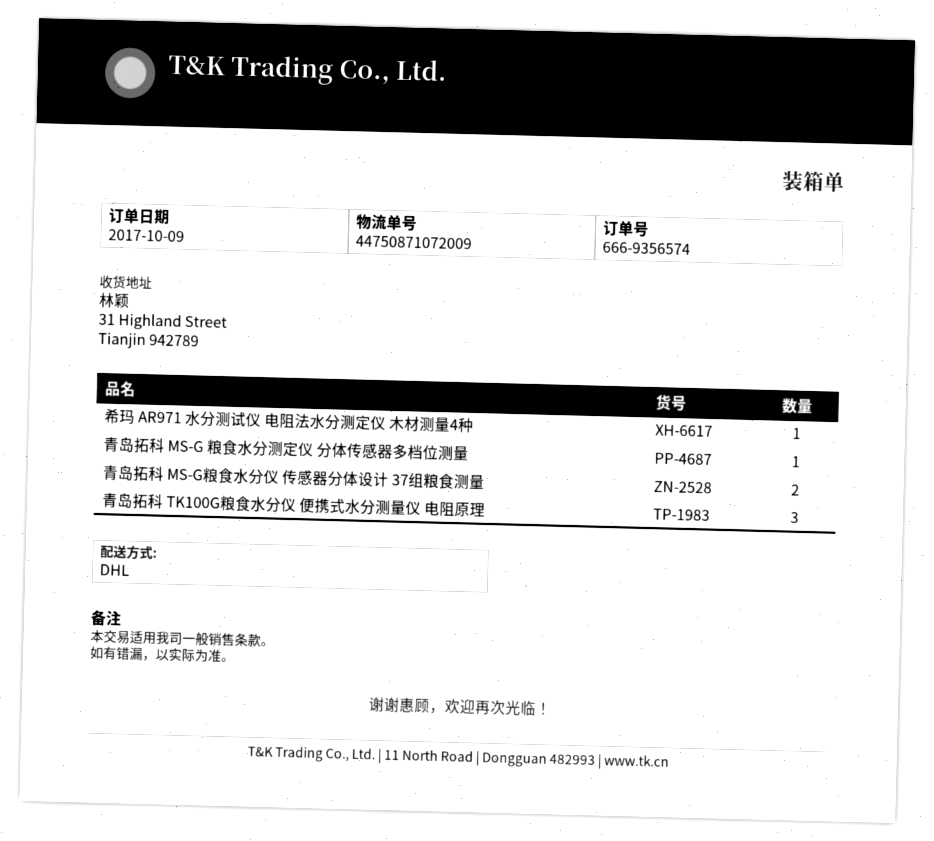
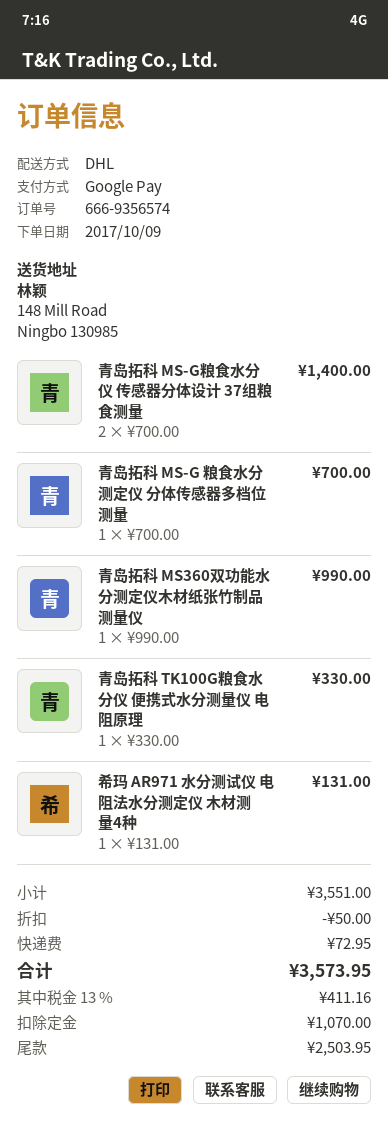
ship to: 31 Highland Street, Tianjin 942789 -> 148 Mill Road, Ningbo 130985
青岛拓科 TK100G粮食水分仪 便携式水分测量仪 电阻原理: 3 -> 1
青岛拓科 MS360双功能水分测定仪木材纸张竹制品测量仪: none -> 1

